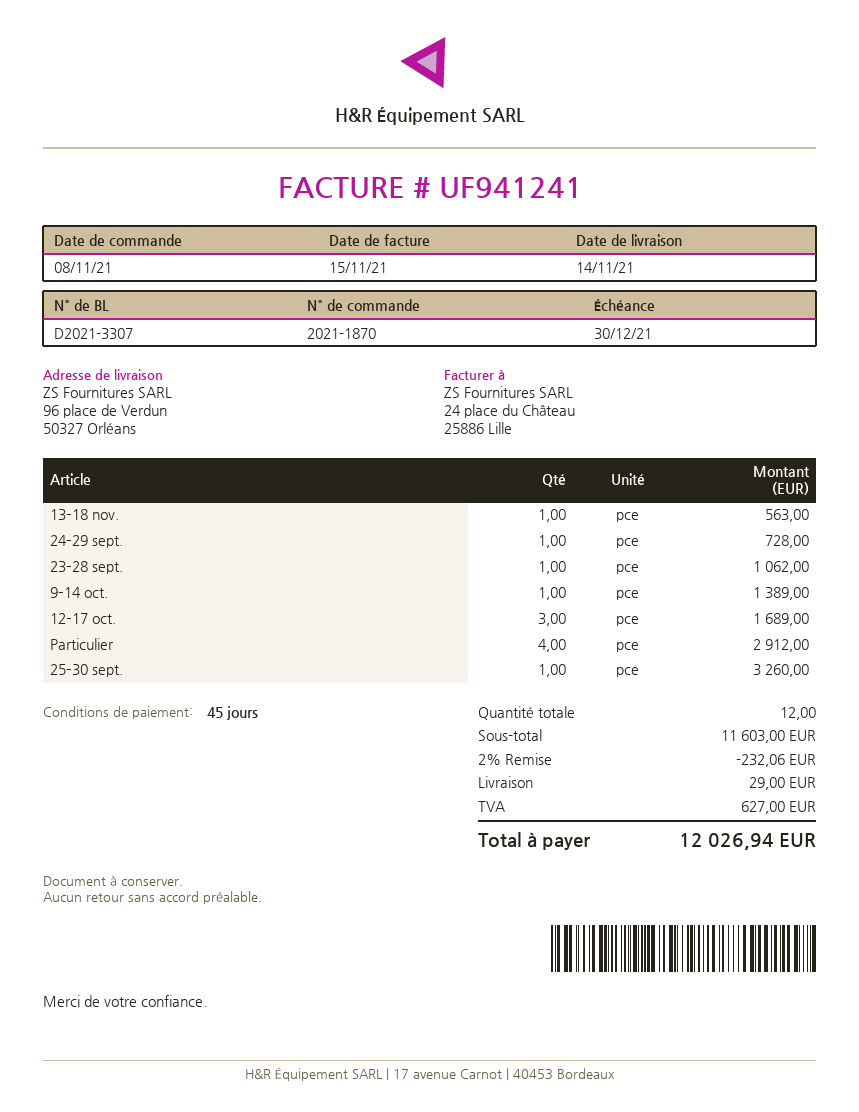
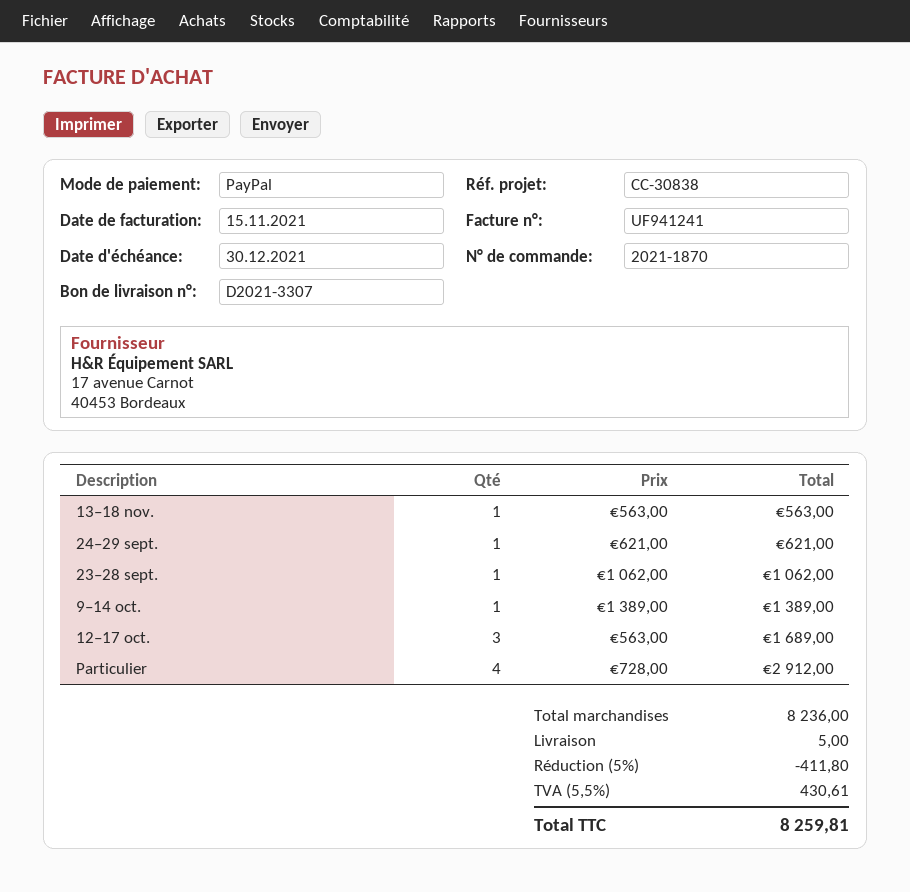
24–29 sept.: 1 for 728.00 -> 1 for 621.00
25–30 sept.: 1 for 3260.00 -> none
subtotal: 11603.00 -> 8236.00
discount: 2% = 232.06 -> 5% = 411.80
shipping: 29.00 -> 5.00
tax: 627.00 -> 430.61
total: 12026.94 -> 8259.81

